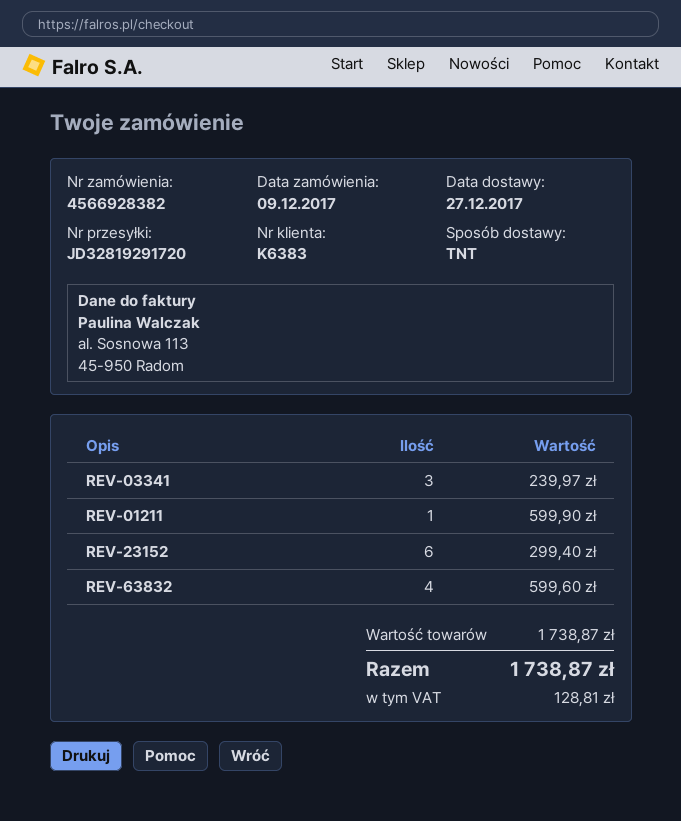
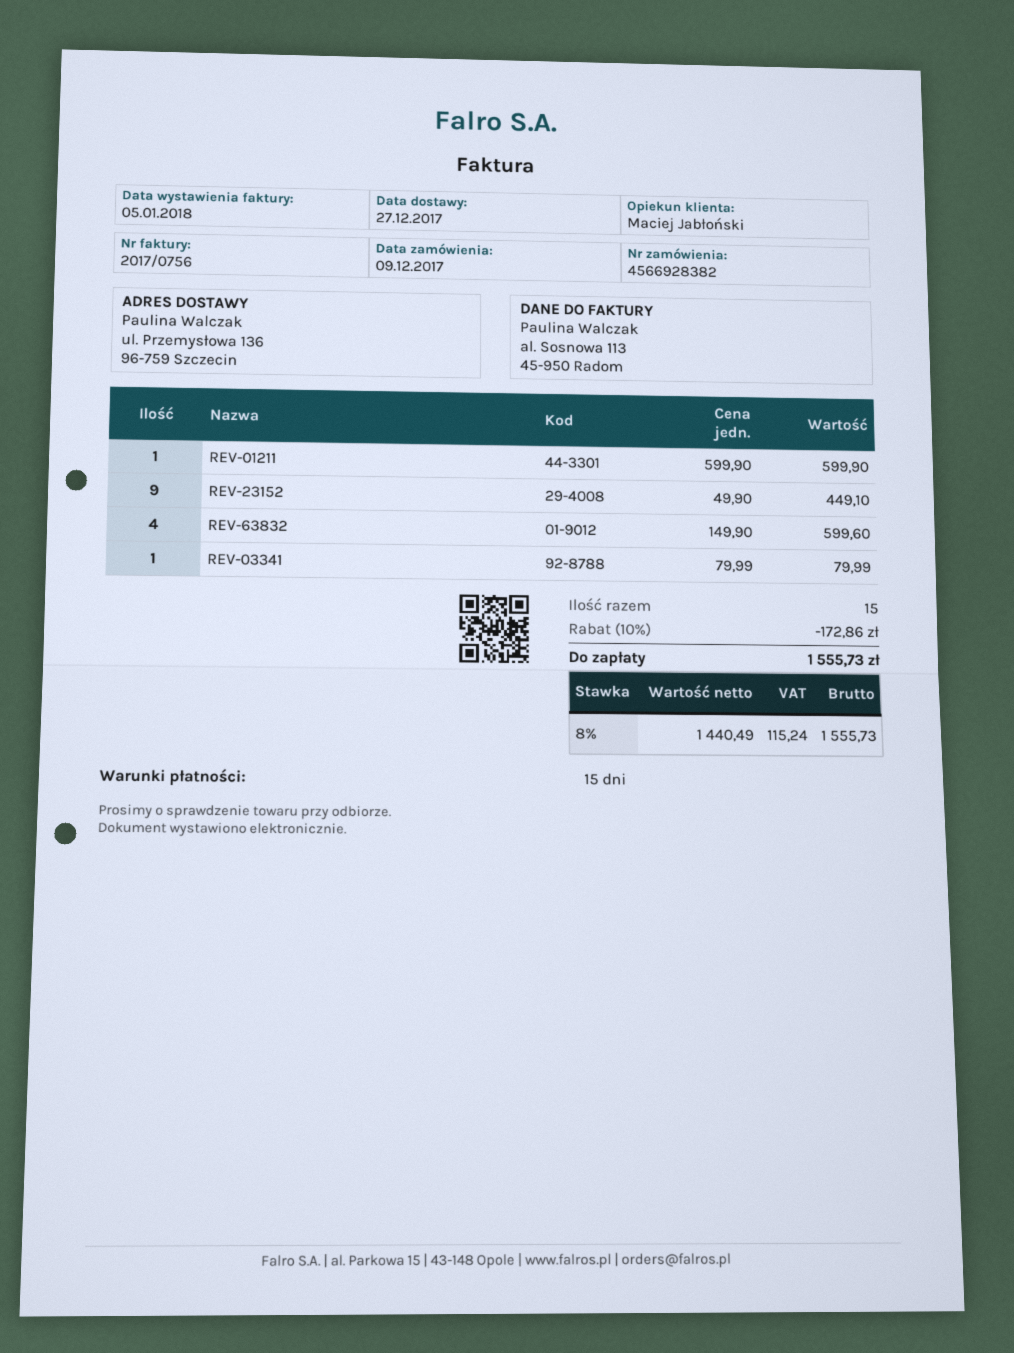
REV-03341: 3 for 239.97 -> 1 for 79.99
REV-23152: 6 for 299.40 -> 9 for 449.10
discount: none -> 10% = 172.86
tax: 128.81 -> 115.24
total: 1738.87 -> 1555.73

